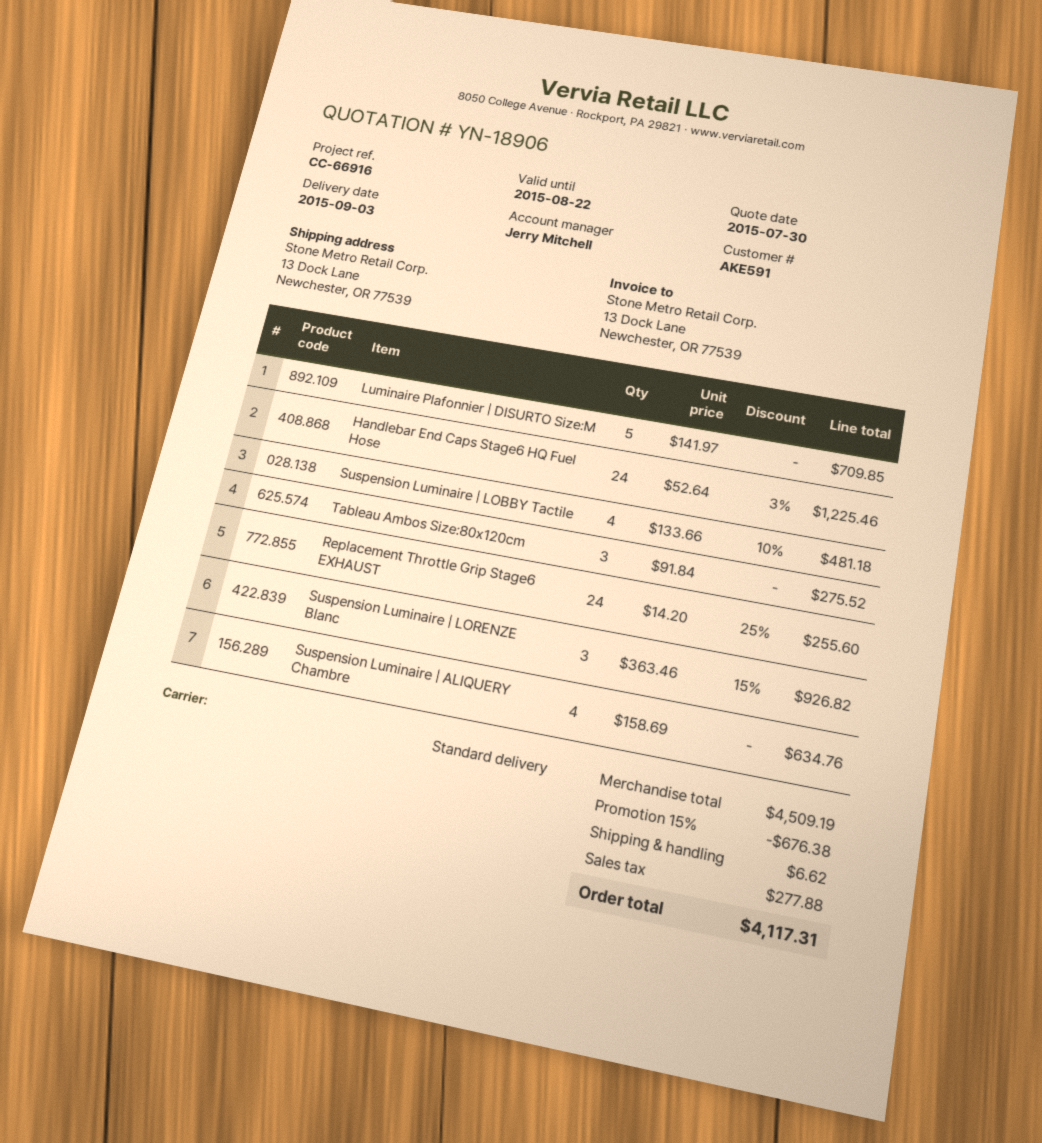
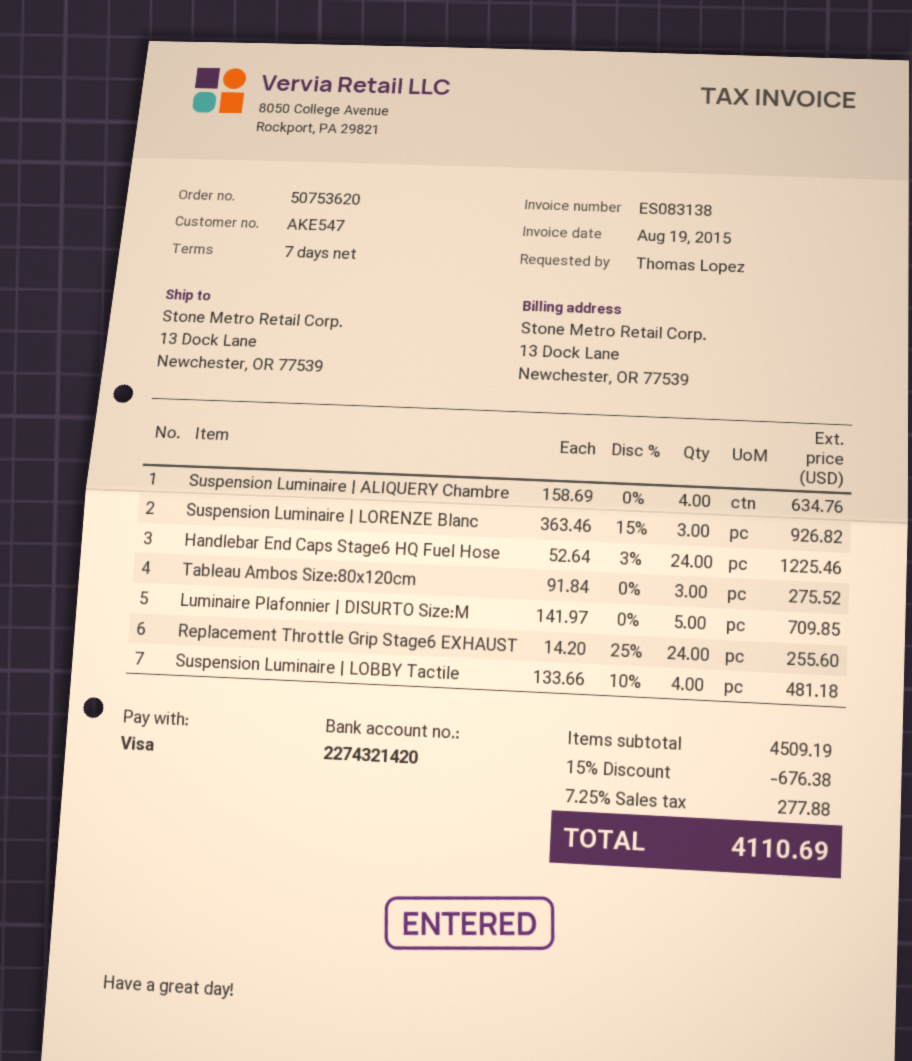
customer number: AKE591 -> AKE547
shipping: 6.62 -> none
total: 4117.31 -> 4110.69

